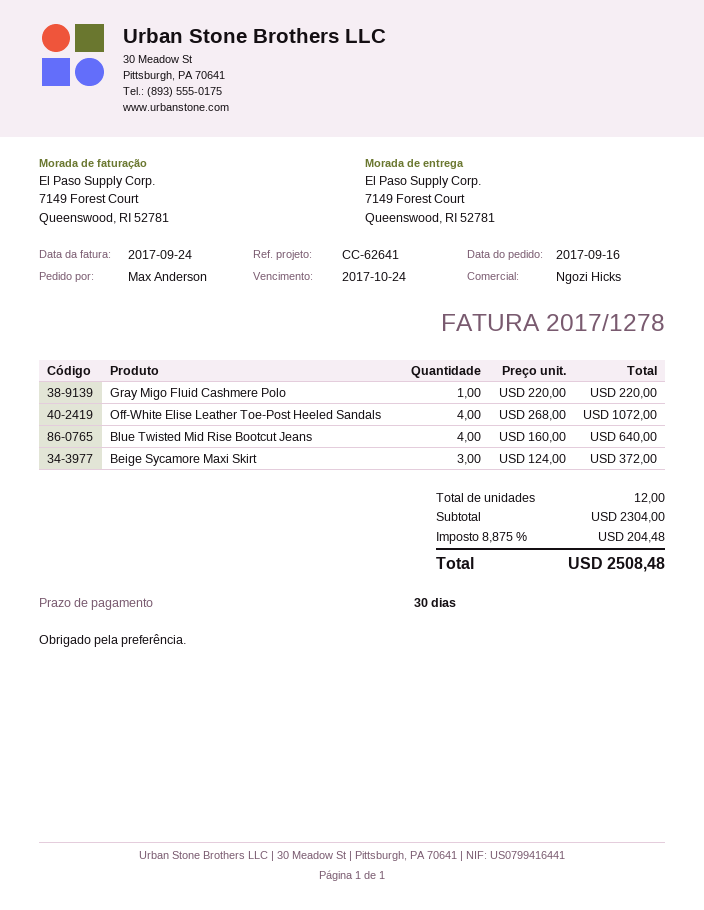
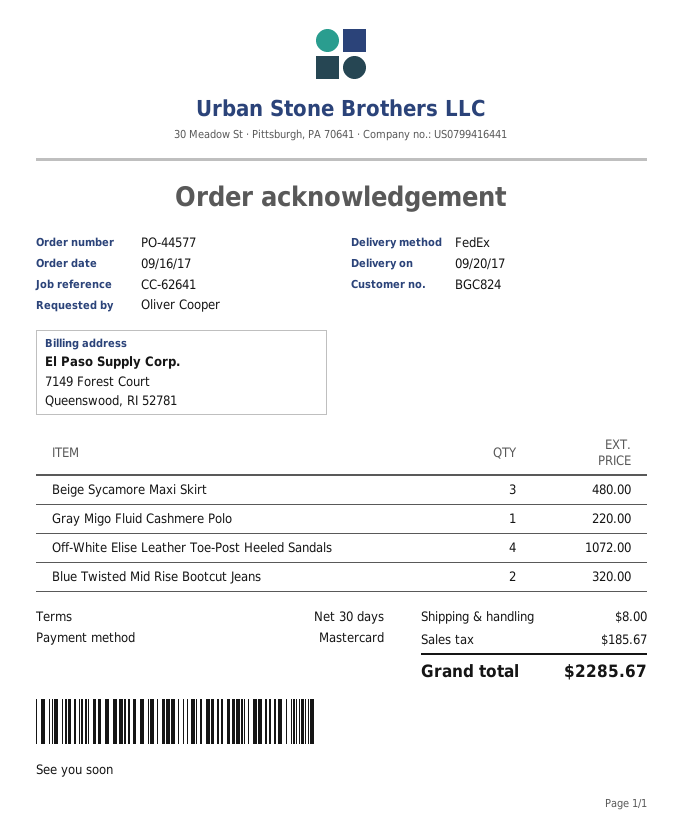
ordered by: Max Anderson -> Oliver Cooper
Blue Twisted Mid Rise Bootcut Jeans: 4 for 640.00 -> 2 for 320.00
Beige Sycamore Maxi Skirt: 3 for 372.00 -> 3 for 480.00
shipping: none -> 8.00
tax: 204.48 -> 185.67
total: 2508.48 -> 2285.67

